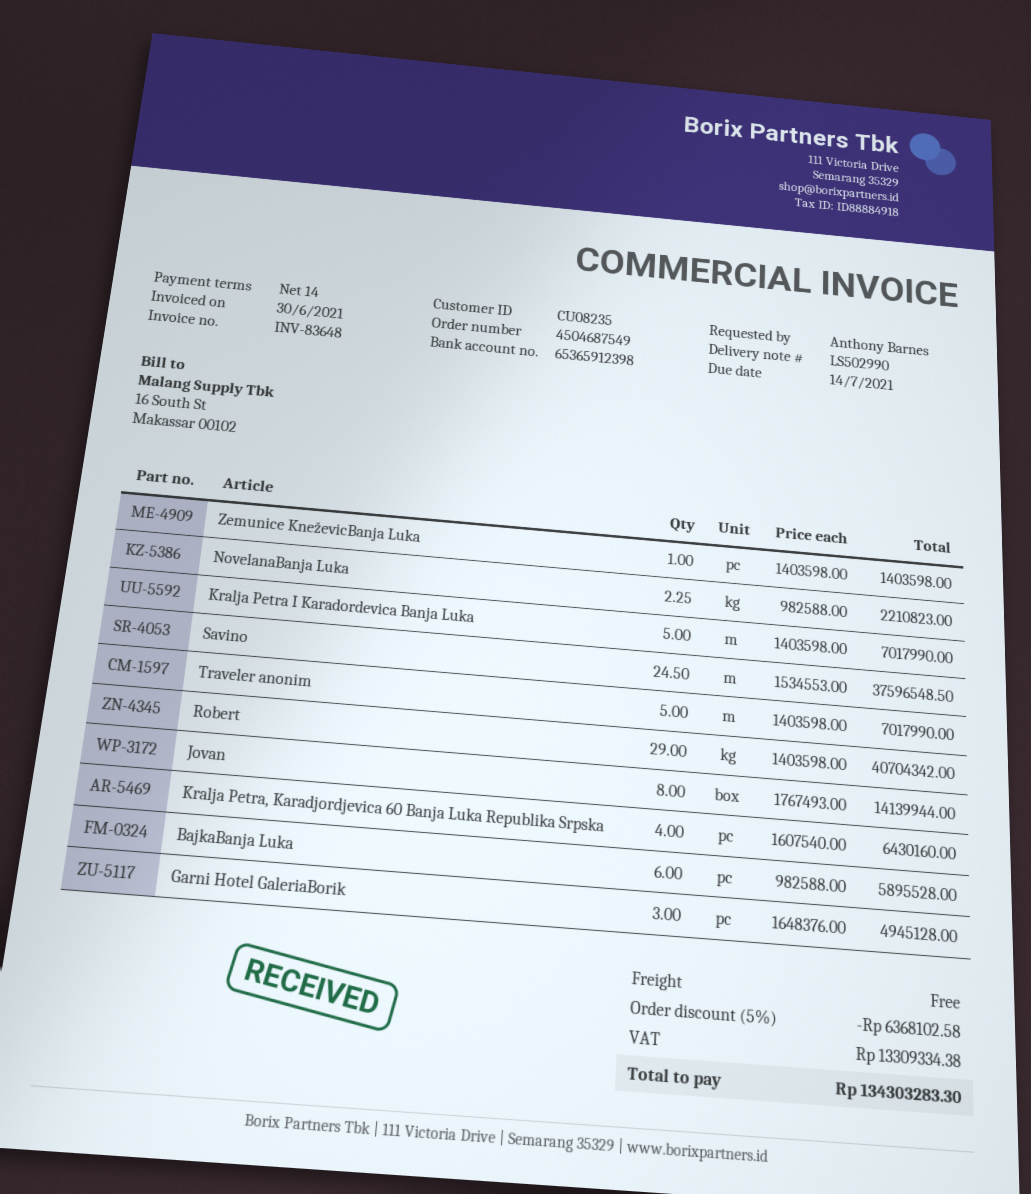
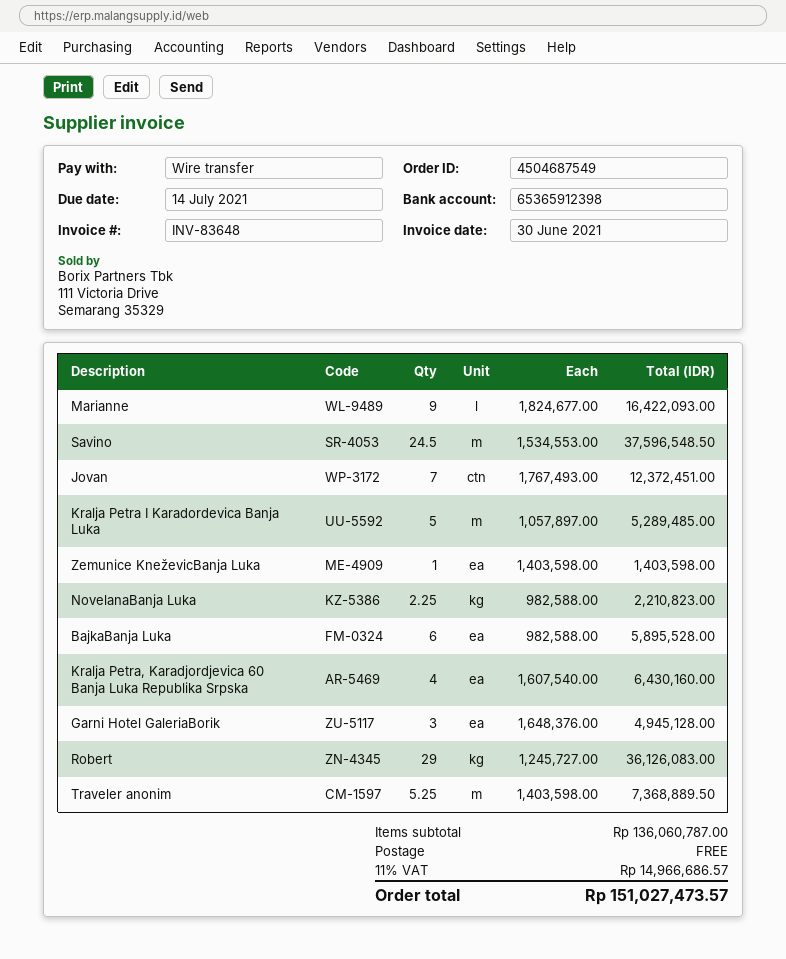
Kralja Petra I Karadordevica Banja Luka: 5 x 1403598.00 = 7017990.00 -> 5 x 1057897.00 = 5289485.00
Traveler anonim: 5 x 1403598.00 = 7017990.00 -> 5.25 x 1403598.00 = 7368889.50
Robert: 29 x 1403598.00 = 40704342.00 -> 29 x 1245727.00 = 36126083.00
Jovan: 8 x 1767493.00 = 14139944.00 -> 7 x 1767493.00 = 12372451.00
Marianne: none -> 9 x 1824677.00 = 16422093.00
discount: 5% = 6368102.58 -> none
tax: 13309334.38 -> 14966686.57
total: 134303283.30 -> 151027473.57

